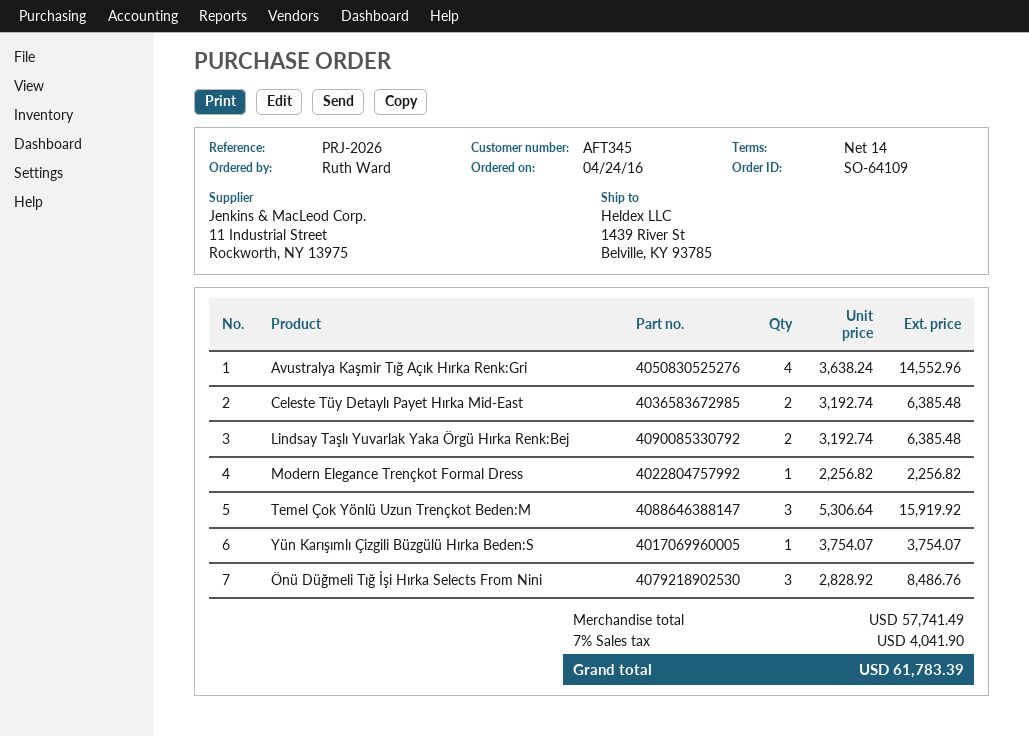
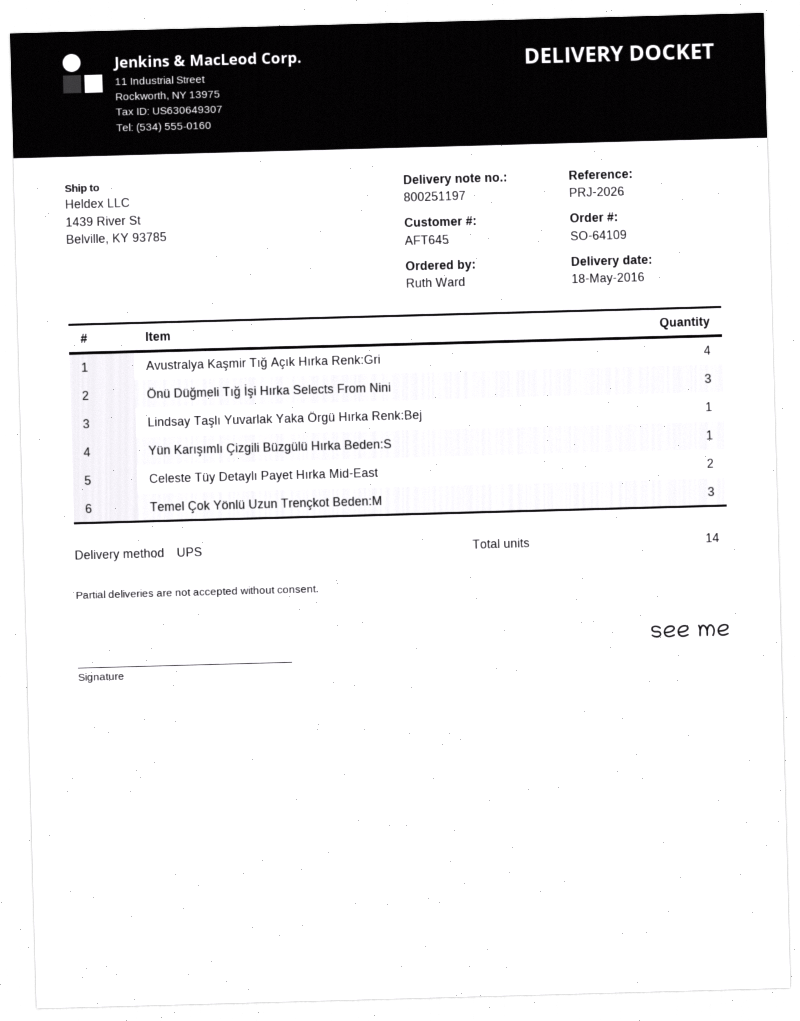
customer number: AFT345 -> AFT645
Lindsay Taşlı Yuvarlak Yaka Örgü Hırka Renk:Bej: 2 -> 1
Modern Elegance Trençkot Formal Dress: 1 -> none

